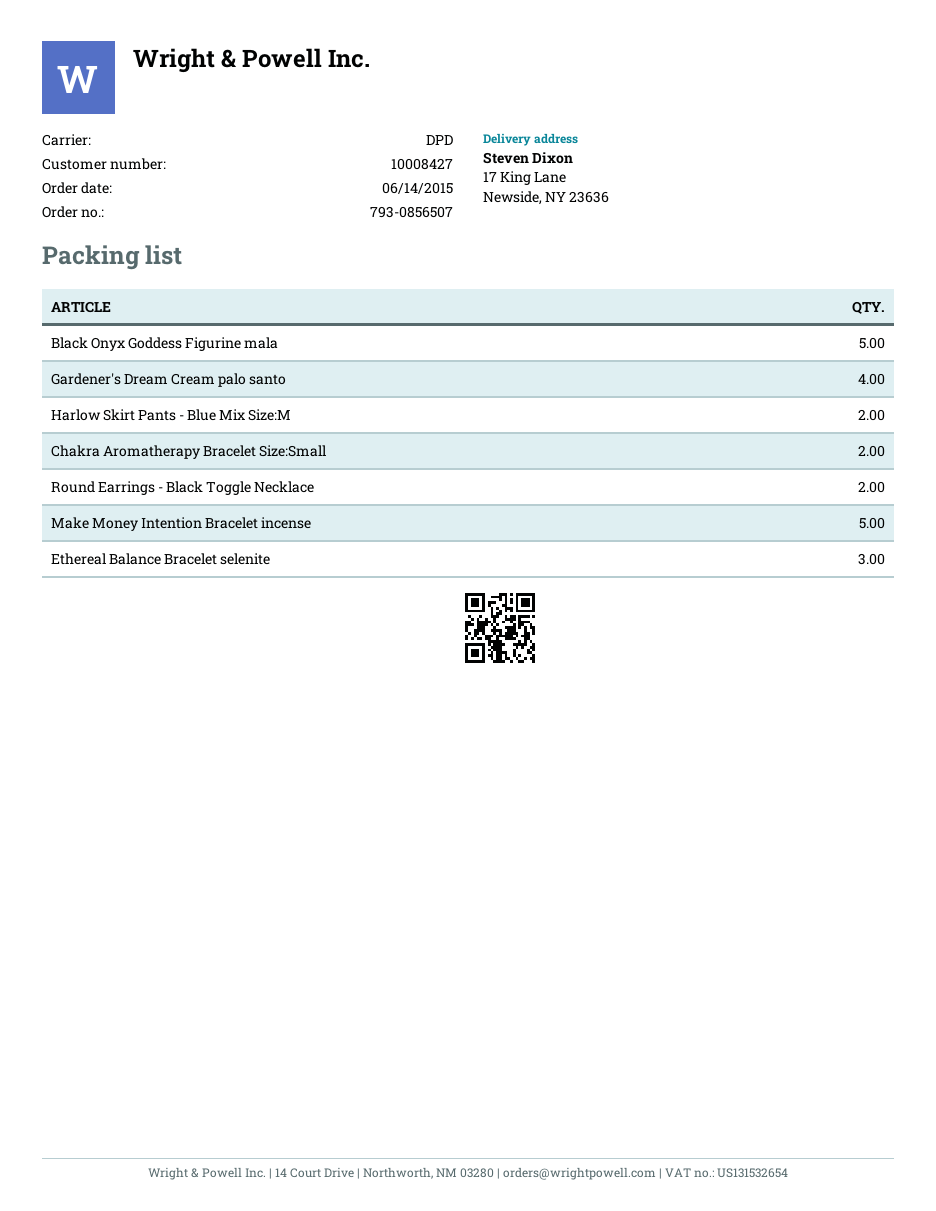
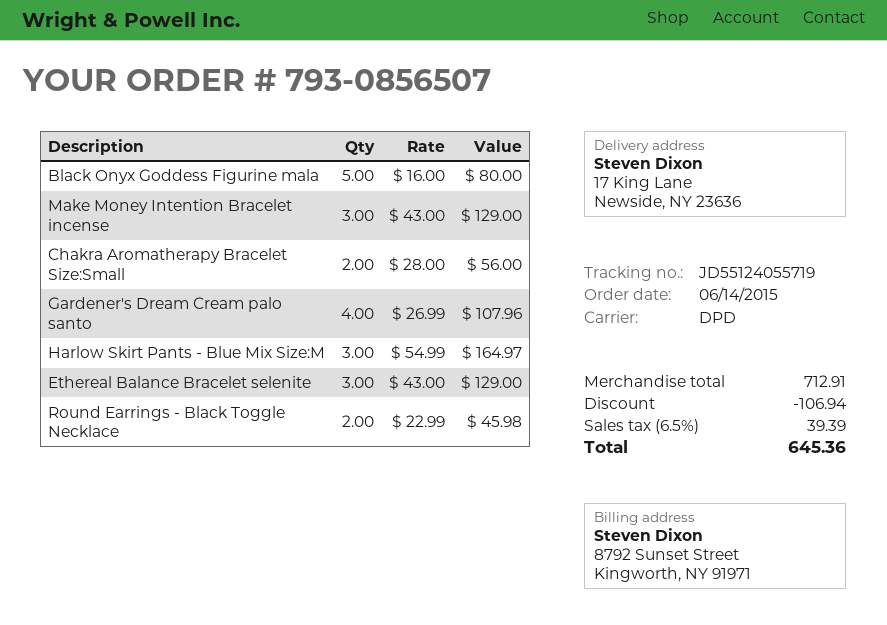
Harlow Skirt Pants - Blue Mix Size:M: 2 -> 3
Make Money Intention Bracelet incense: 5 -> 3

